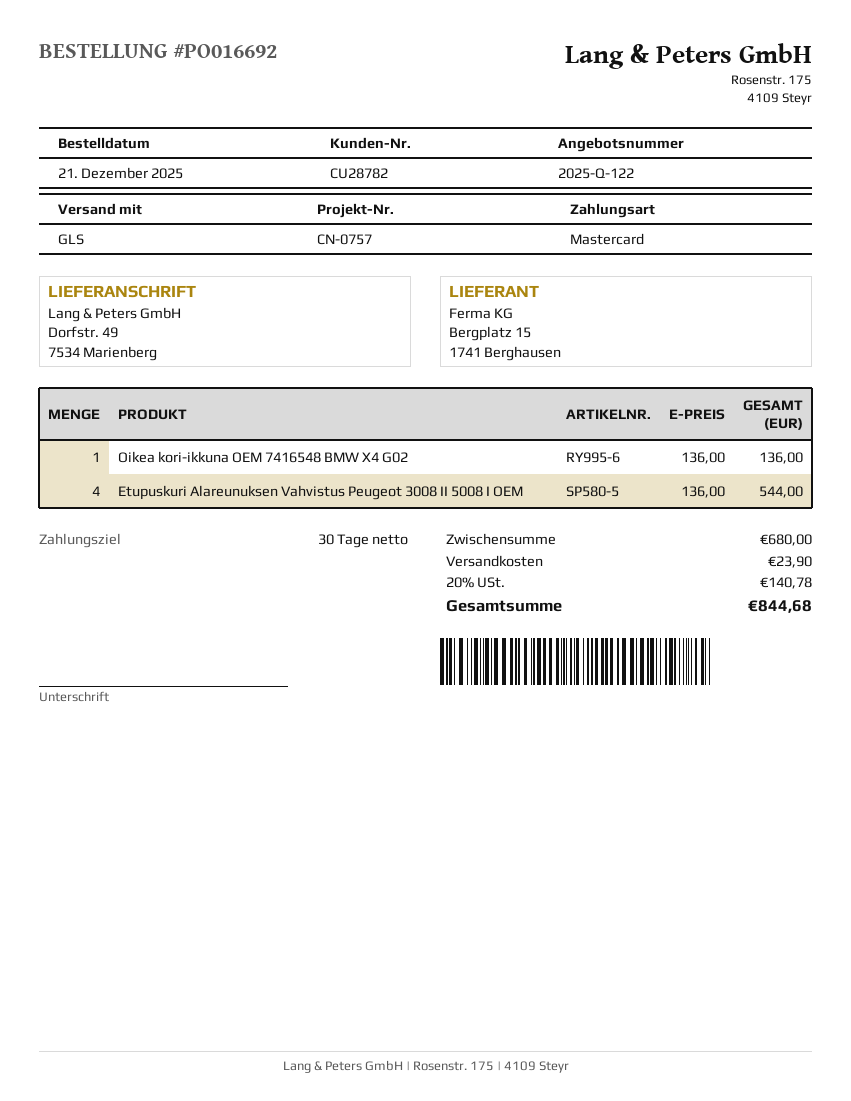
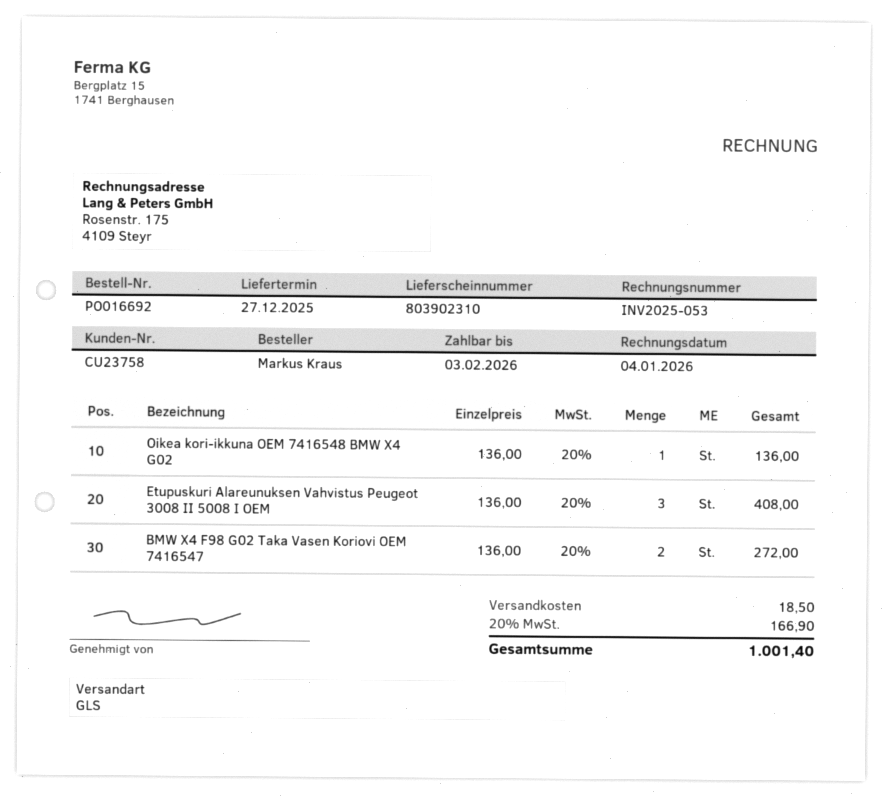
customer number: CU28782 -> CU23758
Etupuskuri Alareunuksen Vahvistus Peugeot 3008 II 5008 I OEM: 4 x 136.00 = 544.00 -> 3 x 136.00 = 408.00
BMW X4 F98 G02 Taka Vasen Koriovi OEM 7416547: none -> 2 x 136.00 = 272.00
shipping: 23.90 -> 18.50
tax: 20% = 140.78 -> 20% = 166.90
total: 844.68 -> 1001.40

